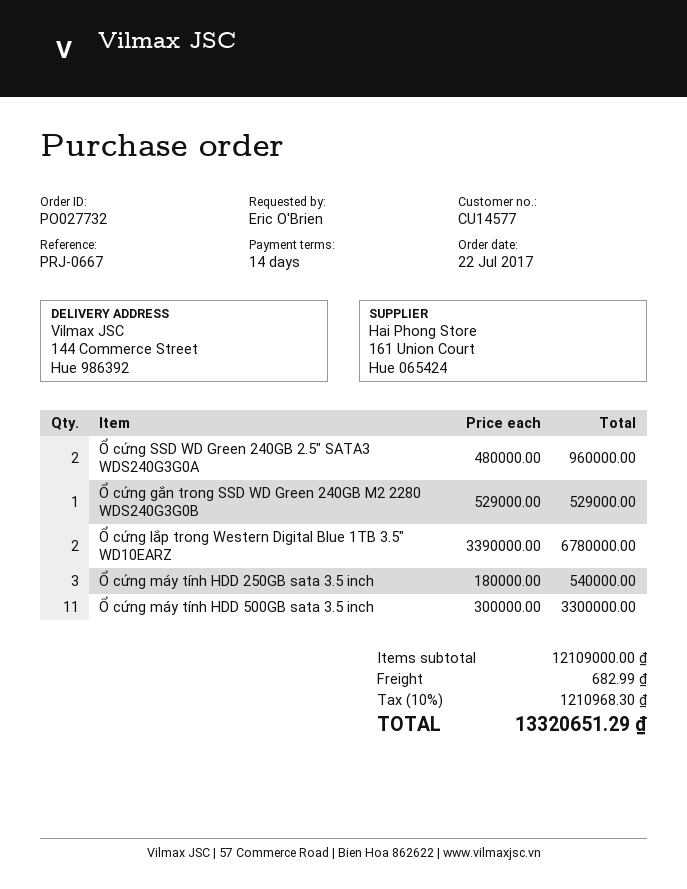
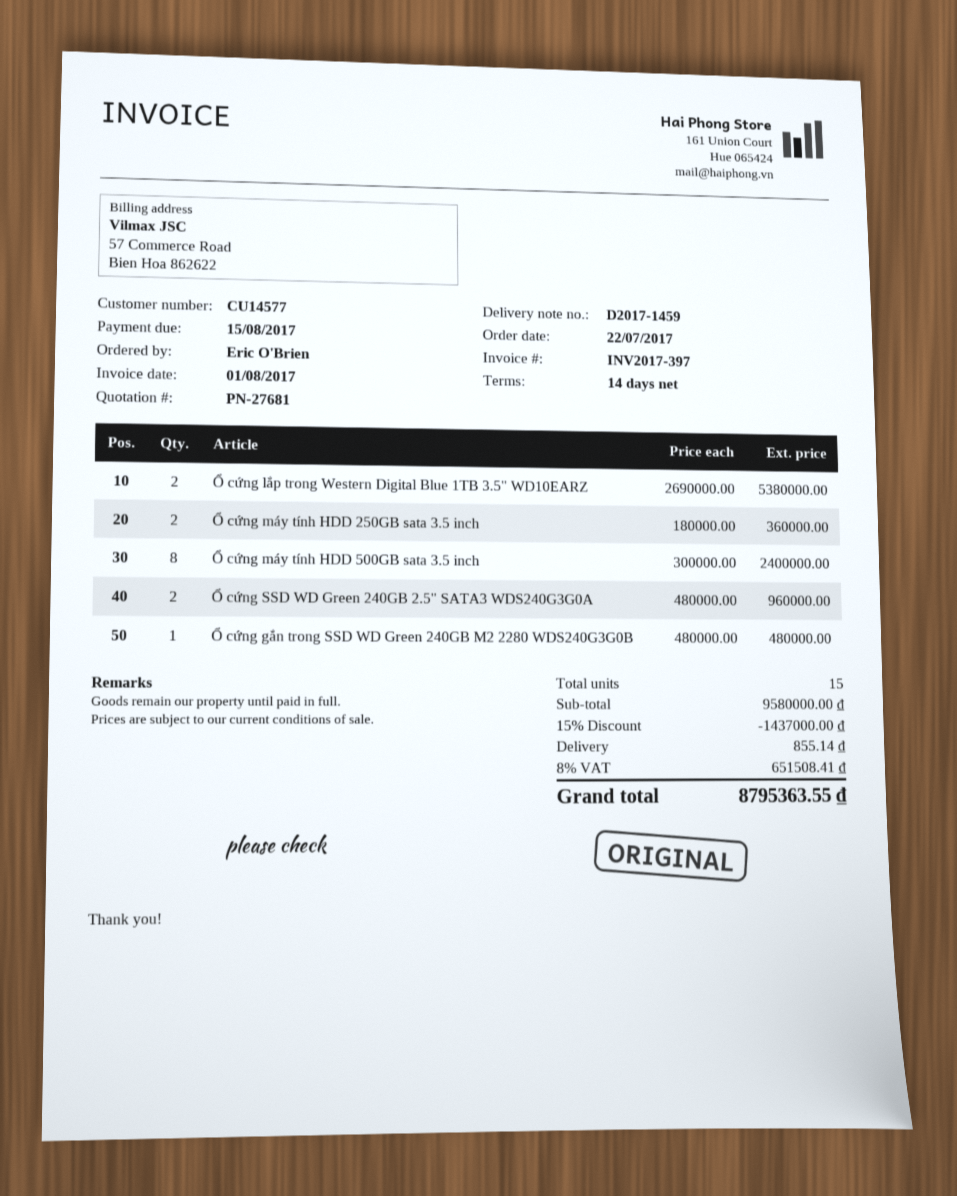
Ổ cứng gắn trong SSD WD Green 240GB M2 2280 WDS240G3G0B: 1 x 529000.00 = 529000.00 -> 1 x 480000.00 = 480000.00
Ổ cứng lắp trong Western Digital Blue 1TB 3.5" WD10EARZ: 2 x 3390000.00 = 6780000.00 -> 2 x 2690000.00 = 5380000.00
Ổ cứng máy tính HDD 250GB sata 3.5 inch: 3 x 180000.00 = 540000.00 -> 2 x 180000.00 = 360000.00
Ổ cứng máy tính HDD 500GB sata 3.5 inch: 11 x 300000.00 = 3300000.00 -> 8 x 300000.00 = 2400000.00
subtotal: 12109000.00 -> 9580000.00
discount: none -> 15% = 1437000.00
shipping: 682.99 -> 855.14
tax: 10% = 1210968.30 -> 8% = 651508.41
total: 13320651.29 -> 8795363.55

